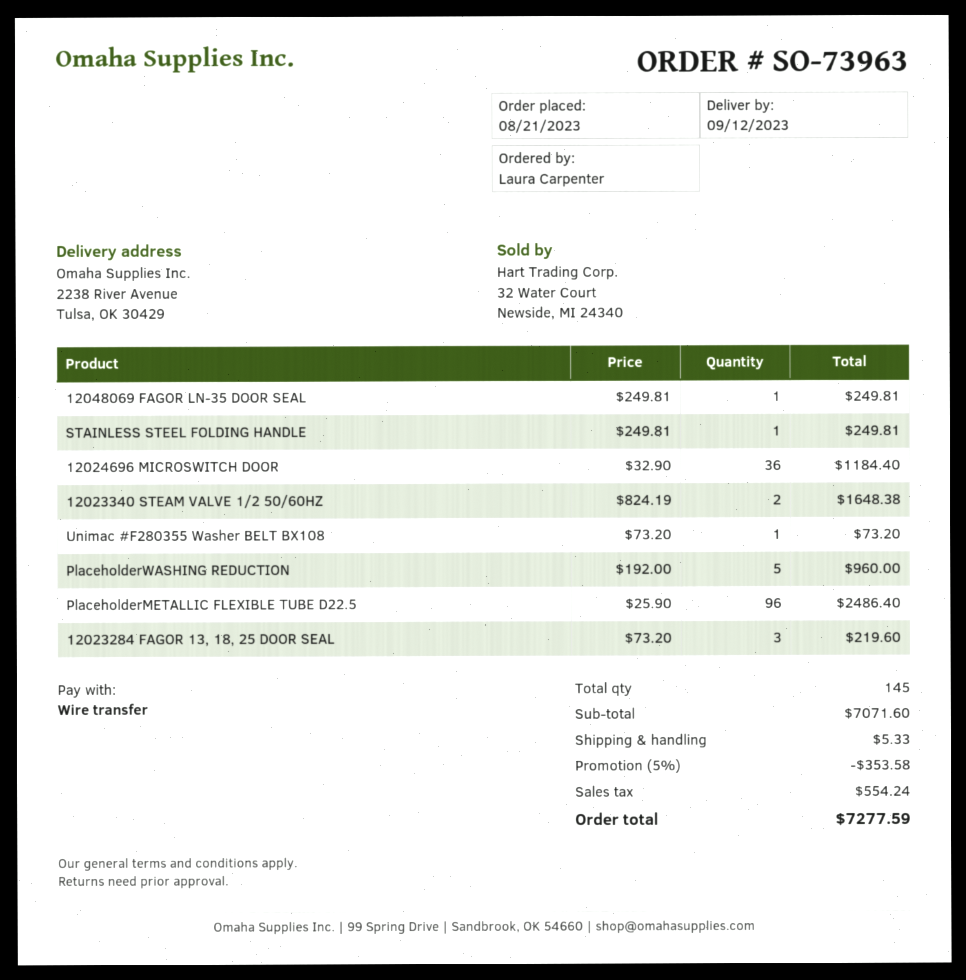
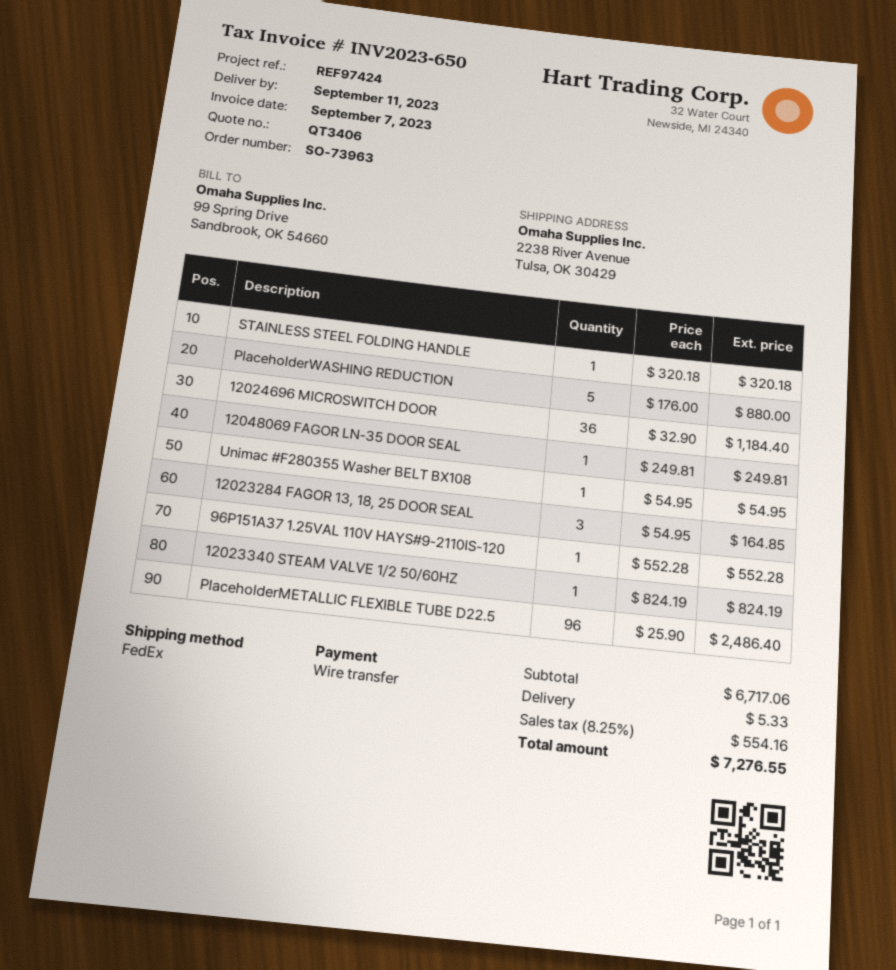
delivery date: 2023-09-12 -> 2023-09-11
STAINLESS STEEL FOLDING HANDLE: 1 x 249.81 = 249.81 -> 1 x 320.18 = 320.18
12023340 STEAM VALVE 1/2 50/60HZ: 2 x 824.19 = 1648.38 -> 1 x 824.19 = 824.19
Unimac #F280355 Washer BELT BX108: 1 x 73.20 = 73.20 -> 1 x 54.95 = 54.95
PlaceholderWASHING REDUCTION: 5 x 192.00 = 960.00 -> 5 x 176.00 = 880.00
12023284 FAGOR 13, 18, 25 DOOR SEAL: 3 x 73.20 = 219.60 -> 3 x 54.95 = 164.85
96P151A37 1.25VAL 110V HAYS#9-2110IS-120: none -> 1 x 552.28 = 552.28
subtotal: 7071.60 -> 6717.06
discount: 5% = 353.58 -> none
tax: 554.24 -> 554.16
total: 7277.59 -> 7276.55

